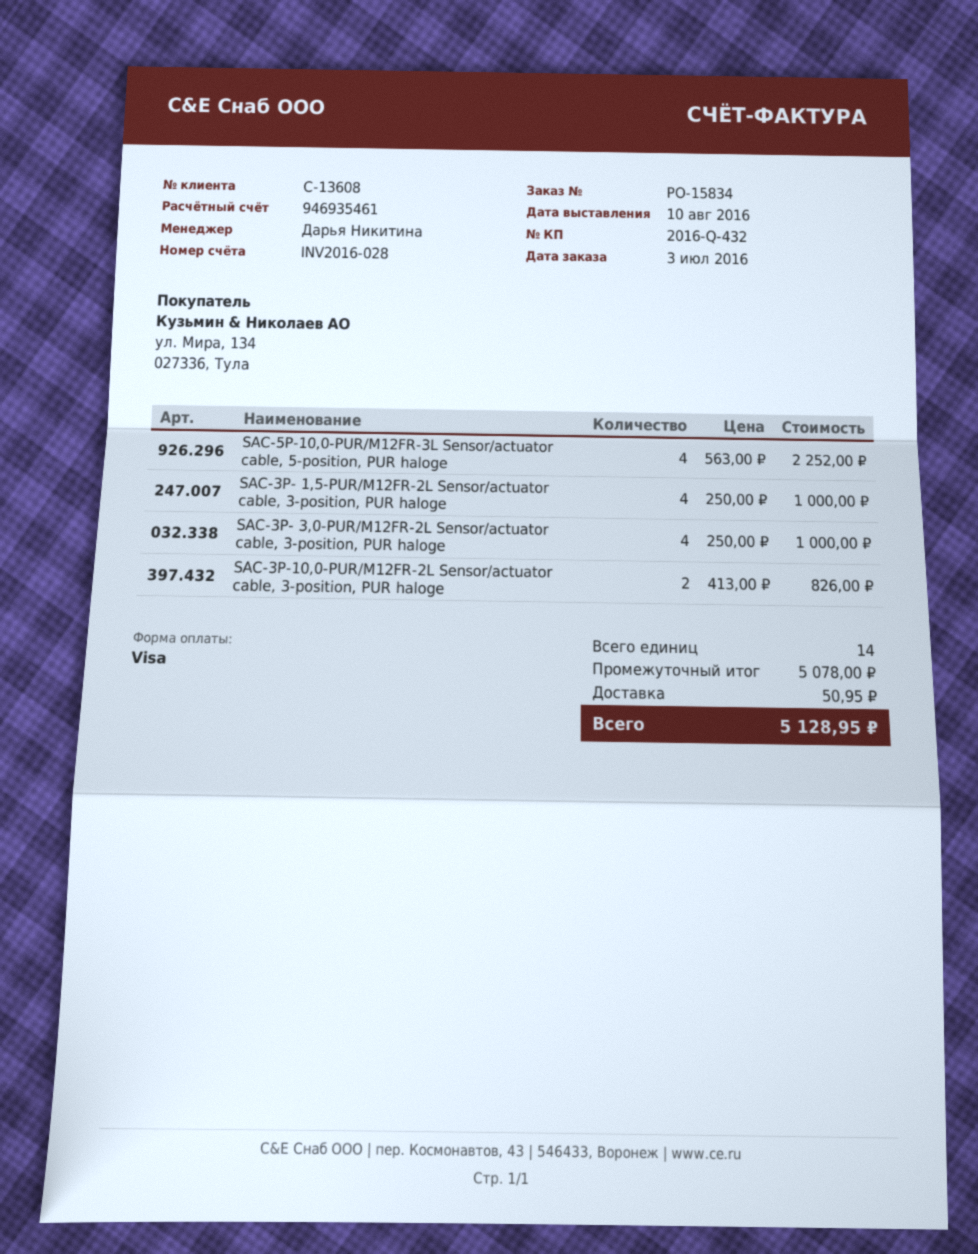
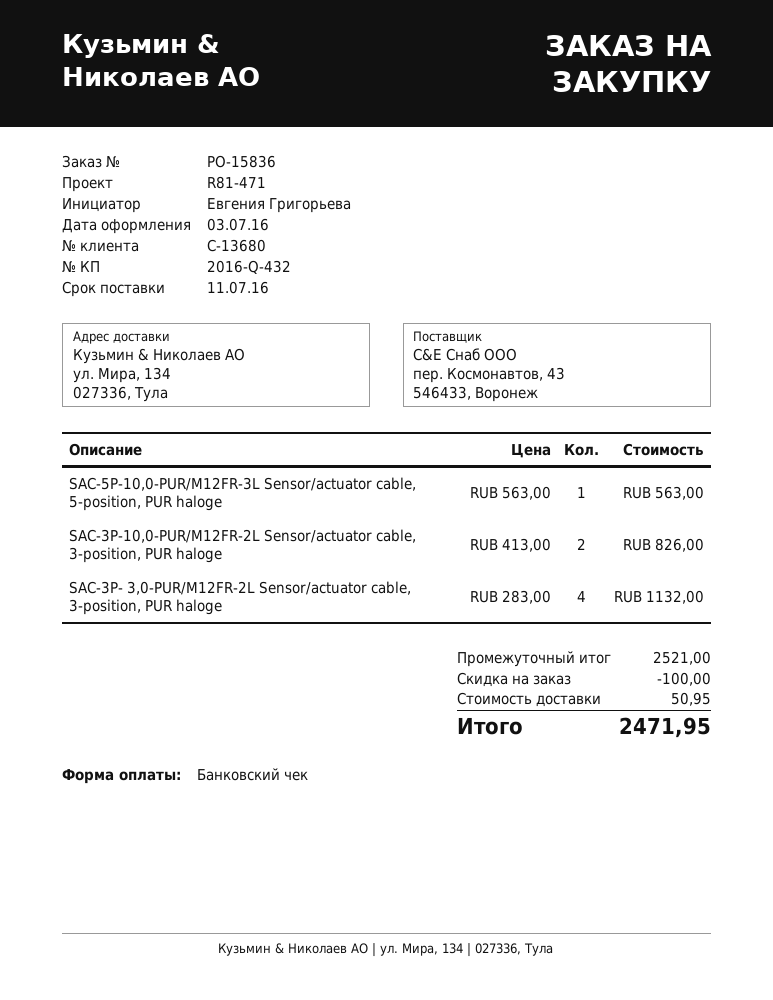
order number: PO-15834 -> PO-15836
customer number: C-13608 -> C-13680
payment method: Visa -> cheque
SAC-5P-10,0-PUR/M12FR-3L Sensor/actuator cable, 5-position, PUR haloge: 4 x 563.00 = 2252.00 -> 1 x 563.00 = 563.00
SAC-3P- 1,5-PUR/M12FR-2L Sensor/actuator cable, 3-position, PUR haloge: 4 x 250.00 = 1000.00 -> none
SAC-3P- 3,0-PUR/M12FR-2L Sensor/actuator cable, 3-position, PUR haloge: 4 x 250.00 = 1000.00 -> 4 x 283.00 = 1132.00
subtotal: 5078.00 -> 2521.00
discount: none -> 100.00
total: 5128.95 -> 2471.95

